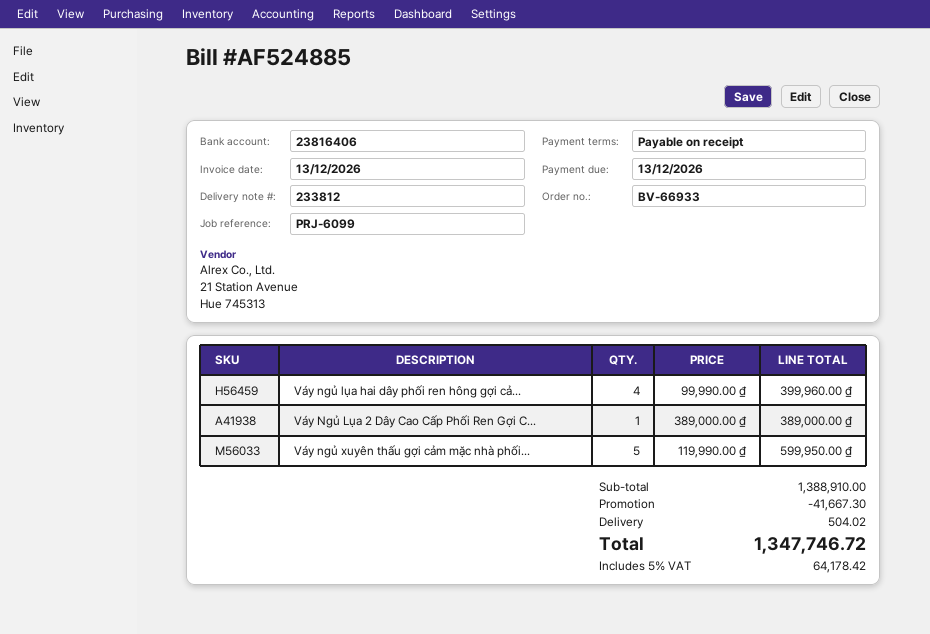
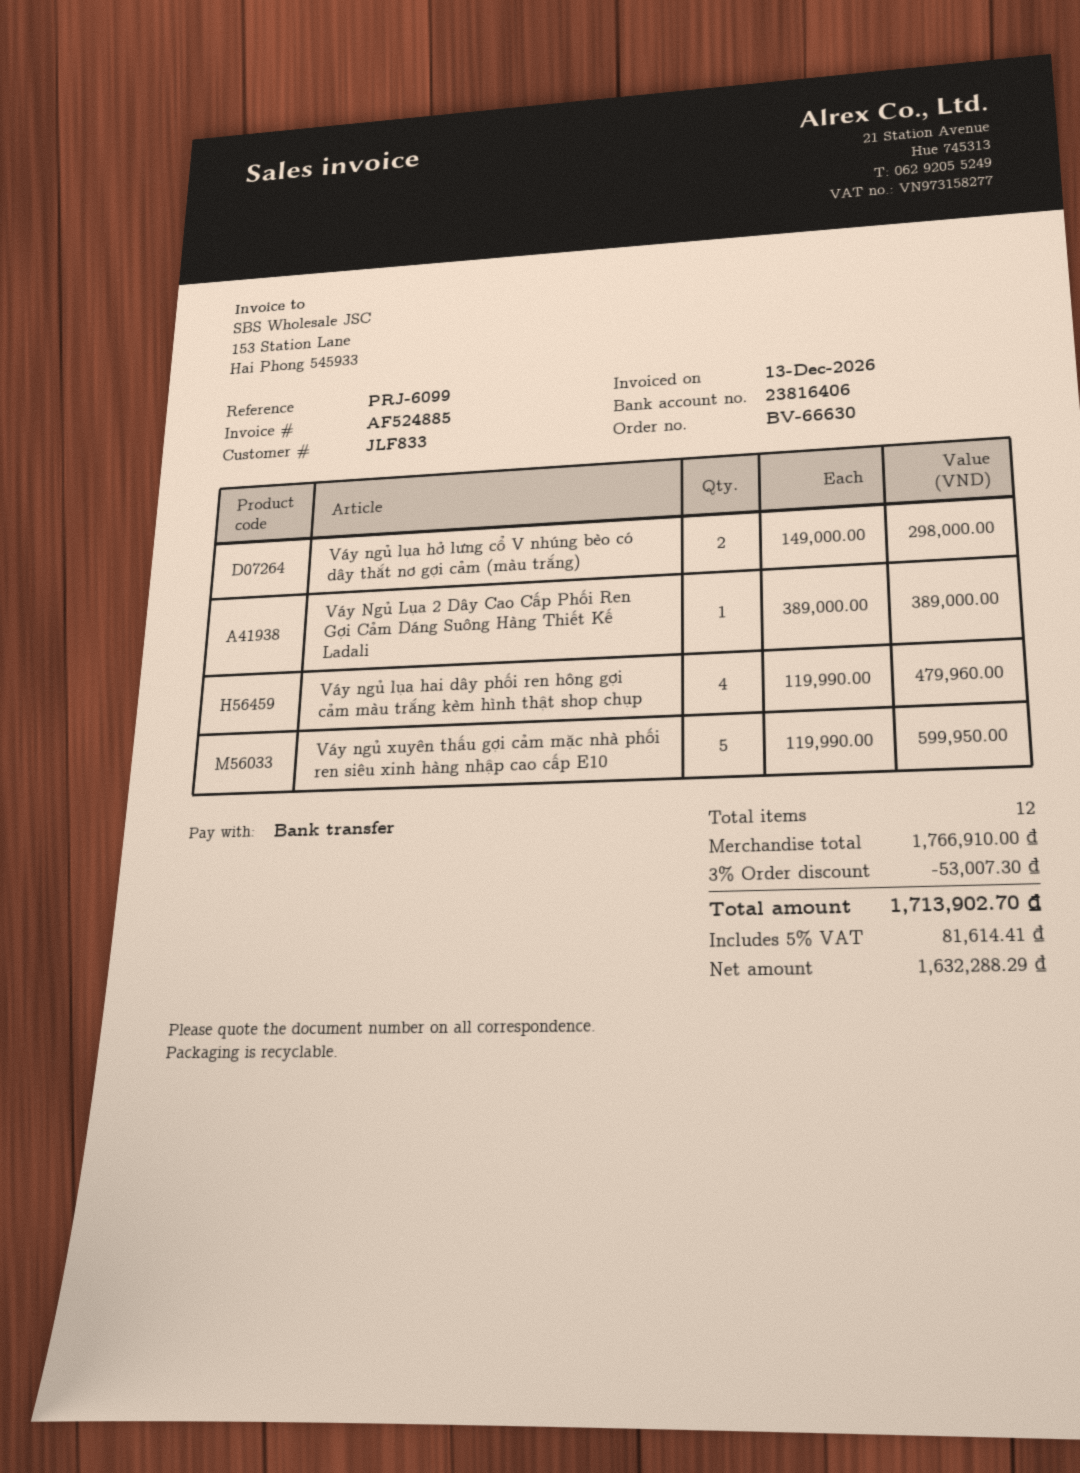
order number: BV-66933 -> BV-66630
Váy ngủ lụa hai dây phối ren hông gợi cả...: 4 x 99990.00 = 399960.00 -> 4 x 119990.00 = 479960.00
Váy ngủ lụa hở lưng cổ V nhúng bèo có dây thắt nơ gợi cảm (màu trắng): none -> 2 x 149000.00 = 298000.00
subtotal: 1388910.00 -> 1766910.00
discount: 41667.30 -> 53007.30
shipping: 504.02 -> none
tax: 5% = 64178.42 -> 5% = 81614.41
total: 1347746.72 -> 1713902.70

